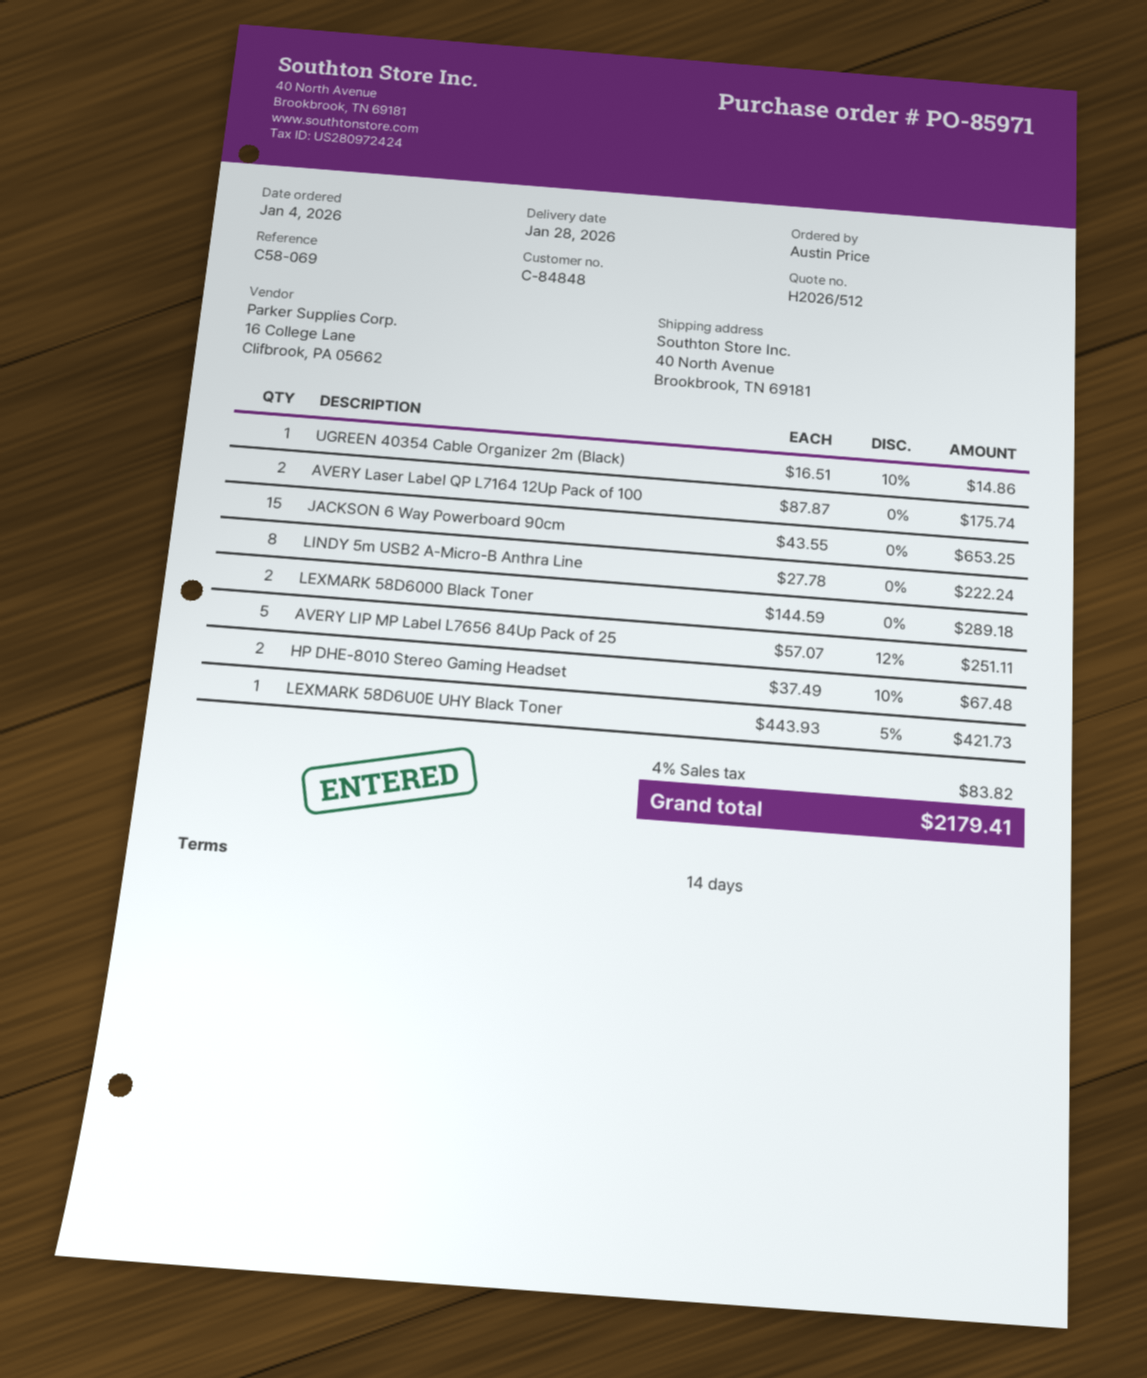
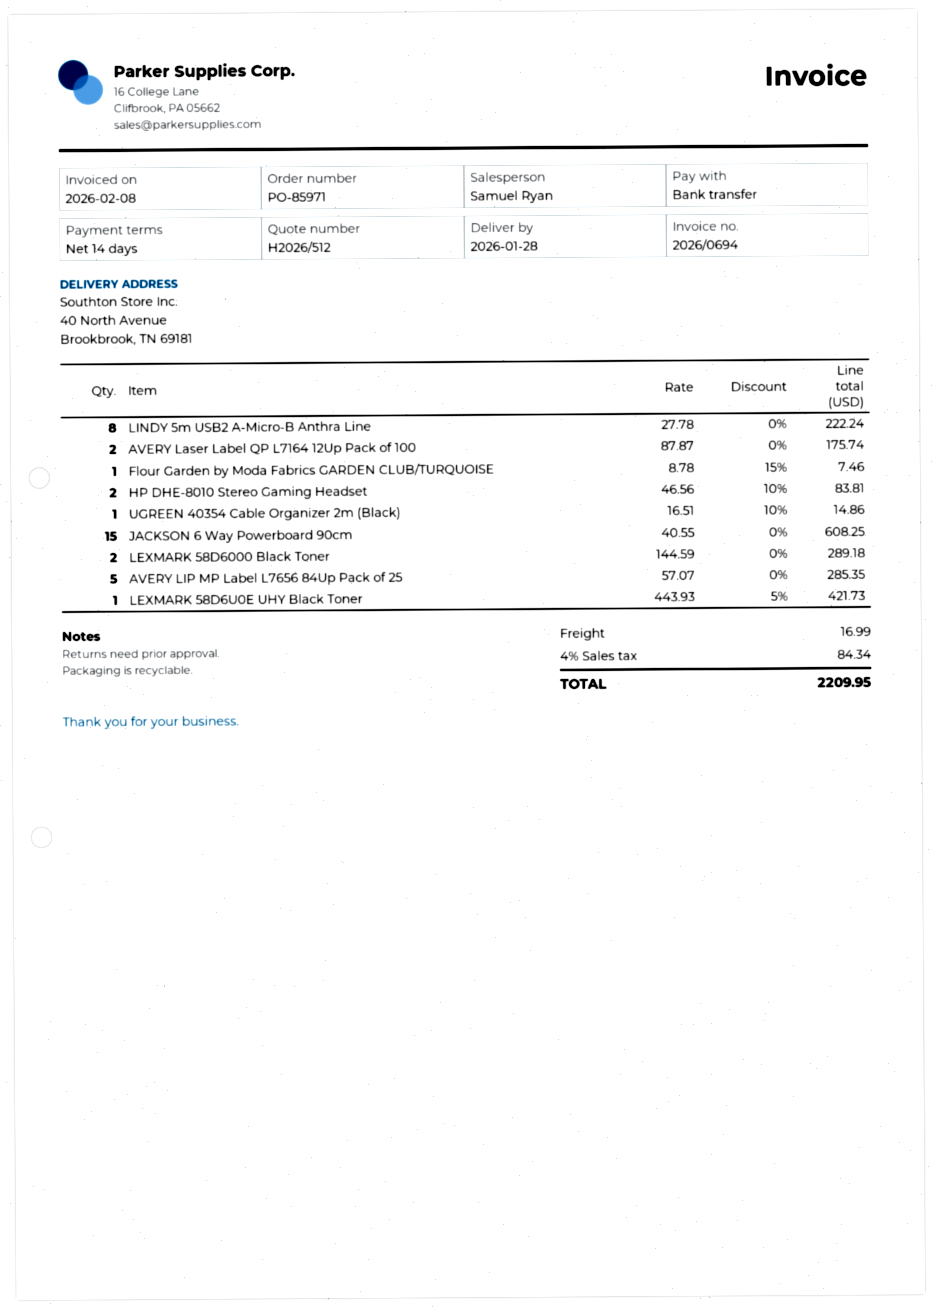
JACKSON 6 Way Powerboard 90cm: 15 x 43.55 = 653.25 -> 15 x 40.55 = 608.25
AVERY LIP MP Label L7656 84Up Pack of 25: 5 x 57.07 - 12% = 251.11 -> 5 x 57.07 = 285.35
HP DHE-8010 Stereo Gaming Headset: 2 x 37.49 - 10% = 67.48 -> 2 x 46.56 - 10% = 83.81
Flour Garden by Moda Fabrics GARDEN CLUB/TURQUOISE: none -> 1 x 8.78 - 15% = 7.46
shipping: none -> 16.99
tax: 4% = 83.82 -> 4% = 84.34
total: 2179.41 -> 2209.95

